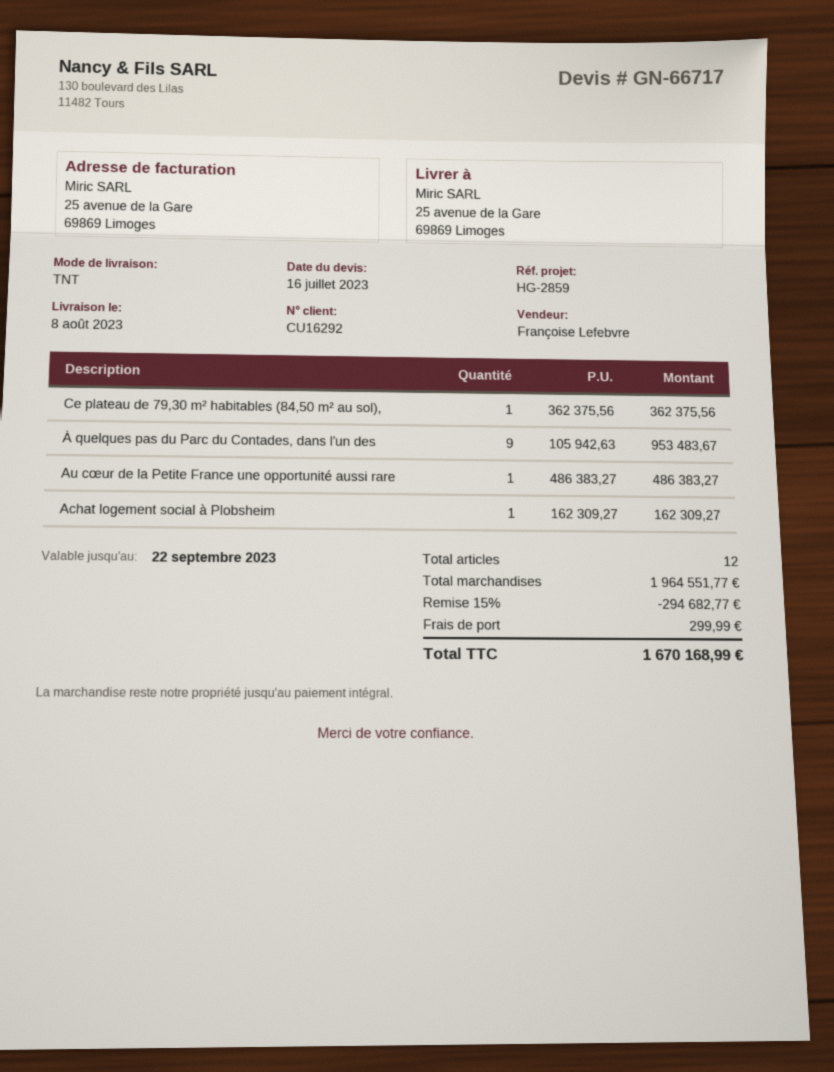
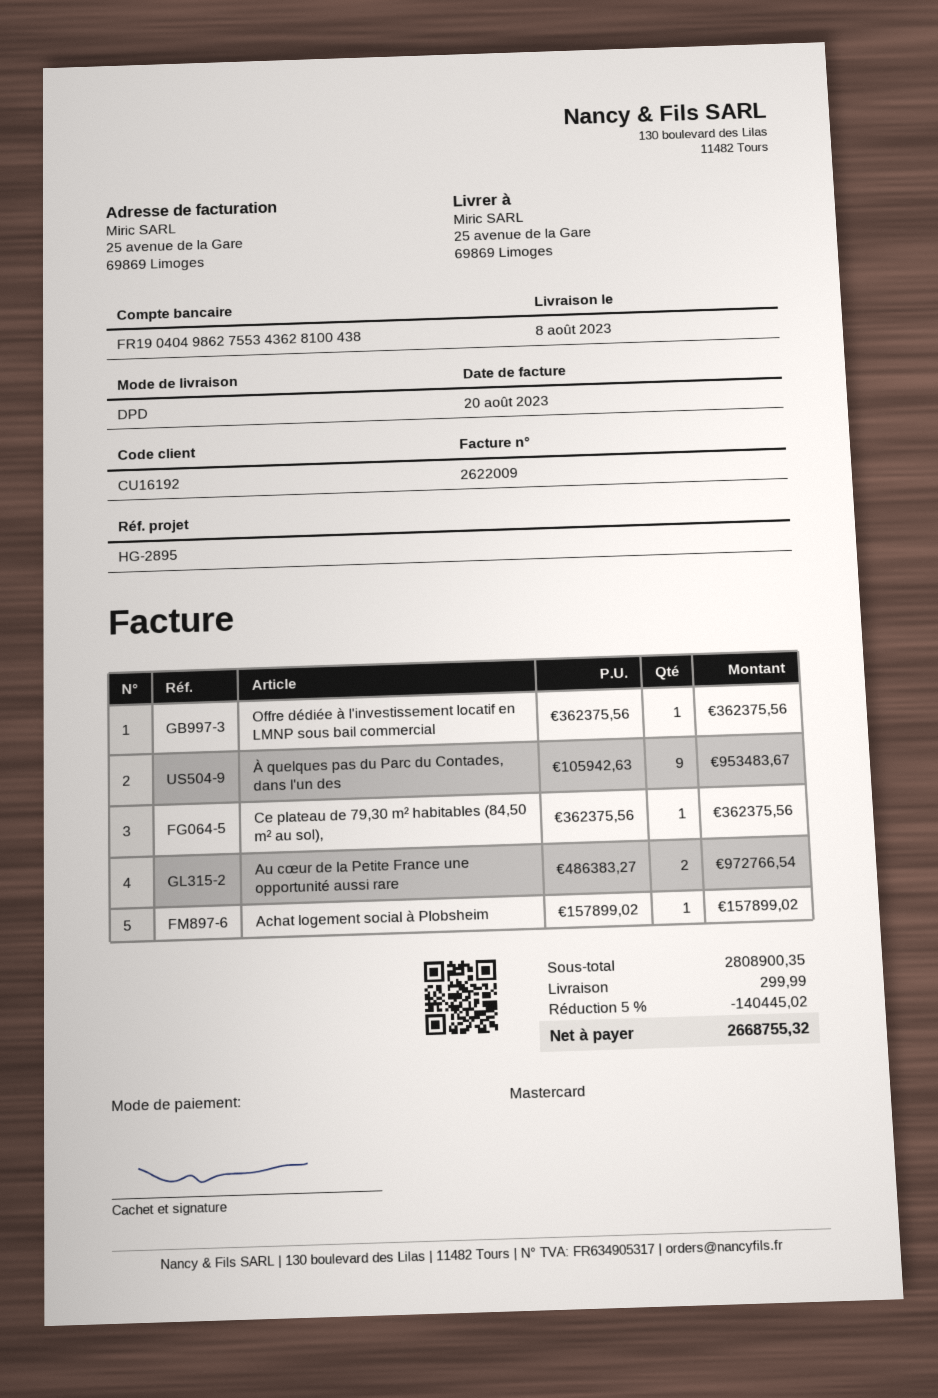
customer number: CU16292 -> CU16192
reference: HG-2859 -> HG-2895
shipping method: TNT -> DPD
Au cœur de la Petite France une opportunité aussi rare: 1 x 486383.27 = 486383.27 -> 2 x 486383.27 = 972766.54
Achat logement social à Plobsheim: 1 x 162309.27 = 162309.27 -> 1 x 157899.02 = 157899.02
Offre dédiée à l'investissement locatif en LMNP sous bail commercial: none -> 1 x 362375.56 = 362375.56
subtotal: 1964551.77 -> 2808900.35
discount: 15% = 294682.77 -> 5% = 140445.02
total: 1670168.99 -> 2668755.32

